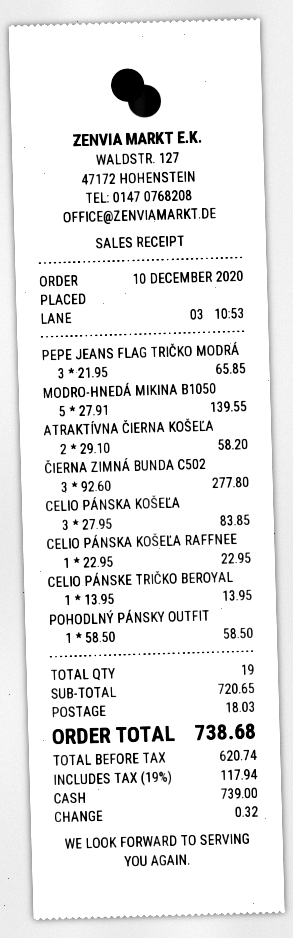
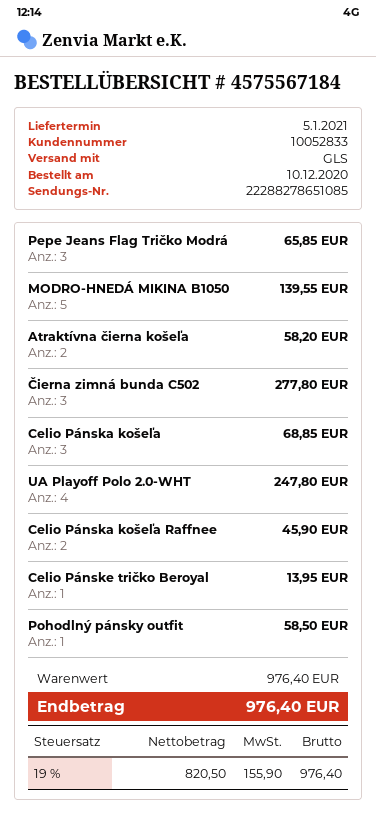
CELIO PÁNSKA KOŠEĽA: 3 for 83.85 -> 3 for 68.85
CELIO PÁNSKA KOŠEĽA RAFFNEE: 1 for 22.95 -> 2 for 45.90
UA Playoff Polo 2.0-WHT: none -> 4 for 247.80
subtotal: 720.65 -> 976.40
shipping: 18.03 -> none
net: 620.74 -> 820.50
tax: 19% = 117.94 -> 19% = 155.90
total: 738.68 -> 976.40

